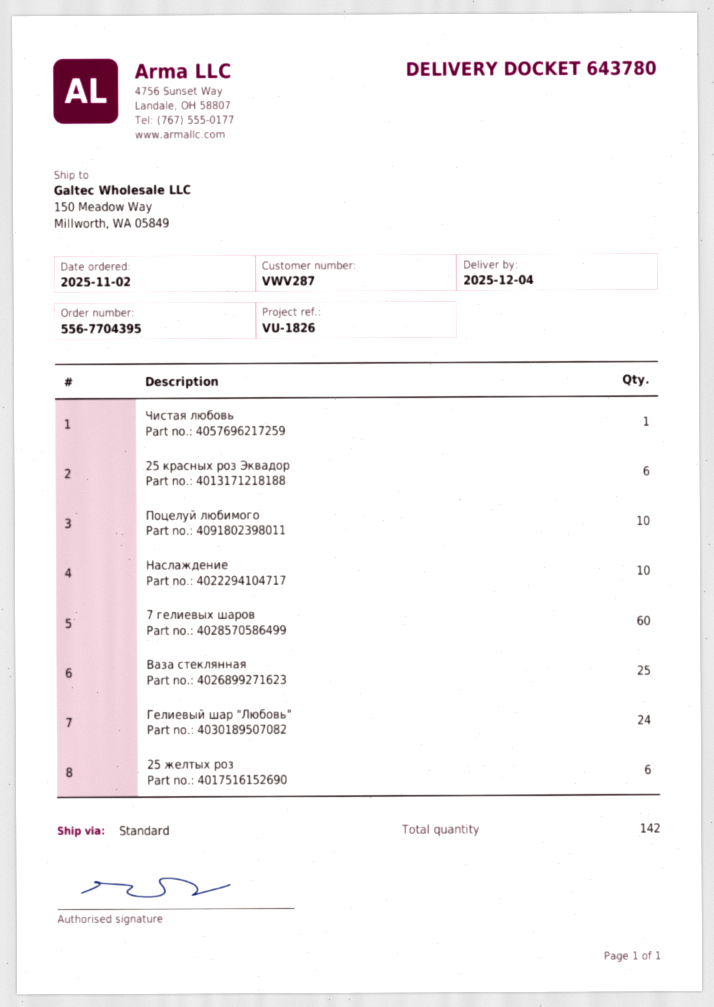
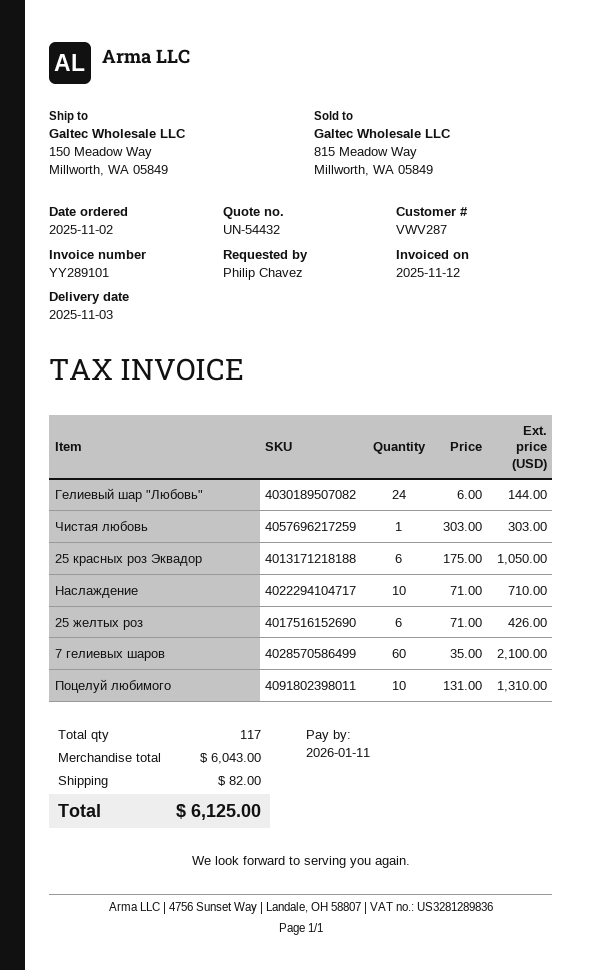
delivery date: 2025-12-04 -> 2025-11-03
Ваза стеклянная: 25 -> none
total quantity: 142 -> 117

